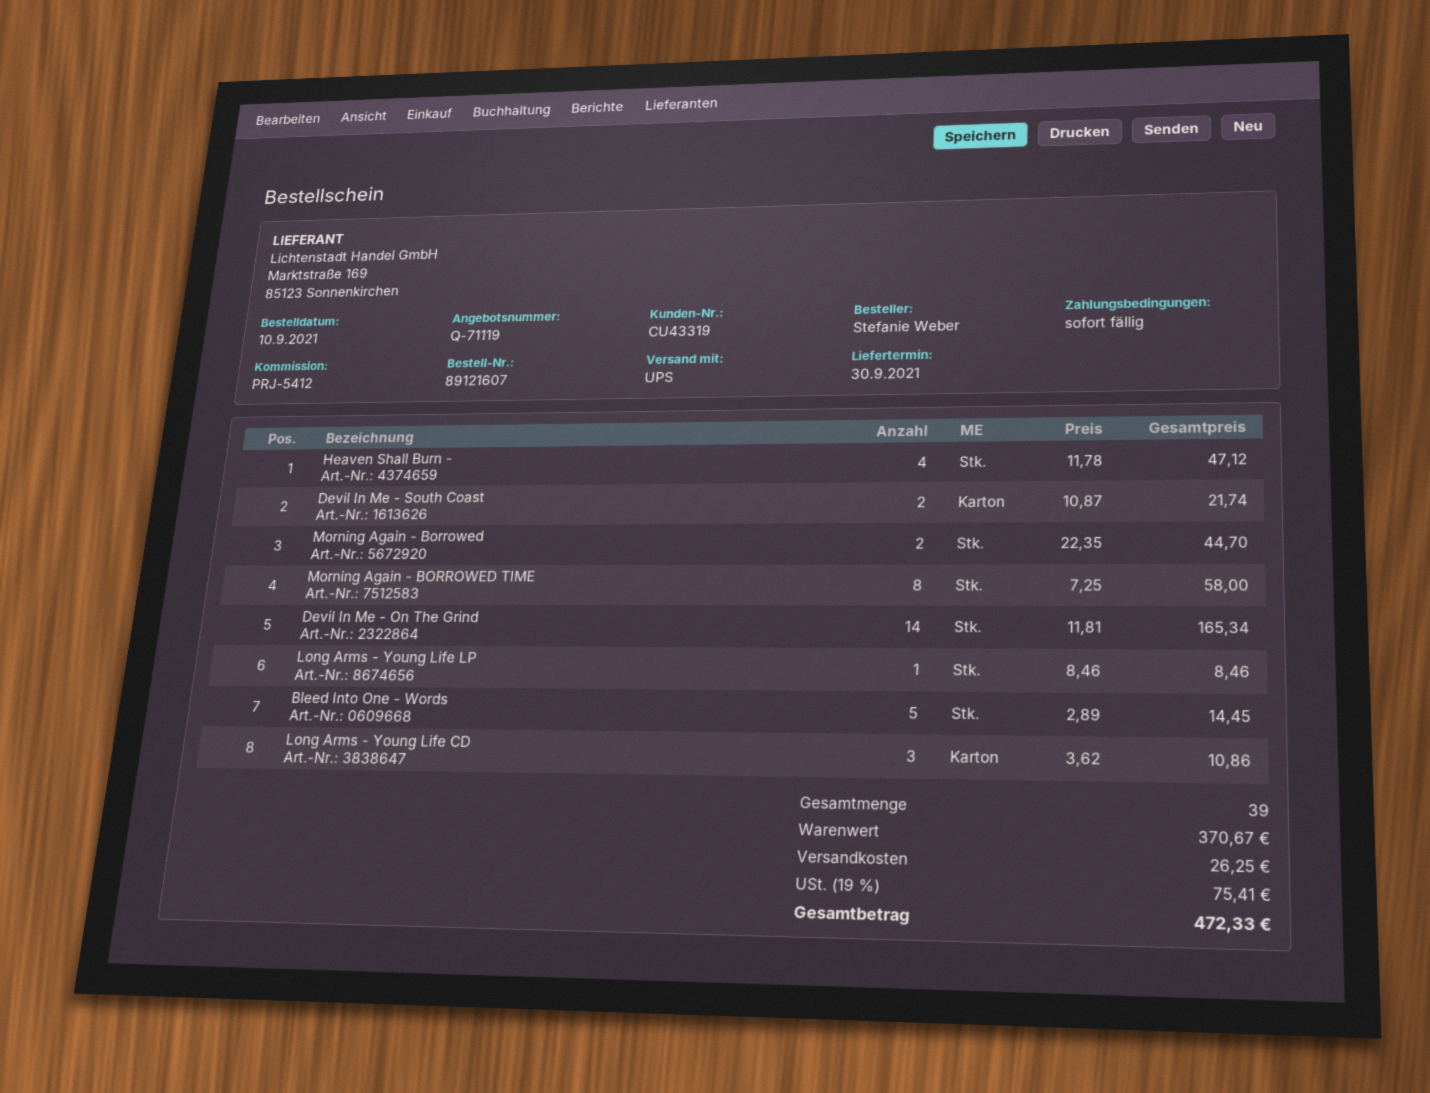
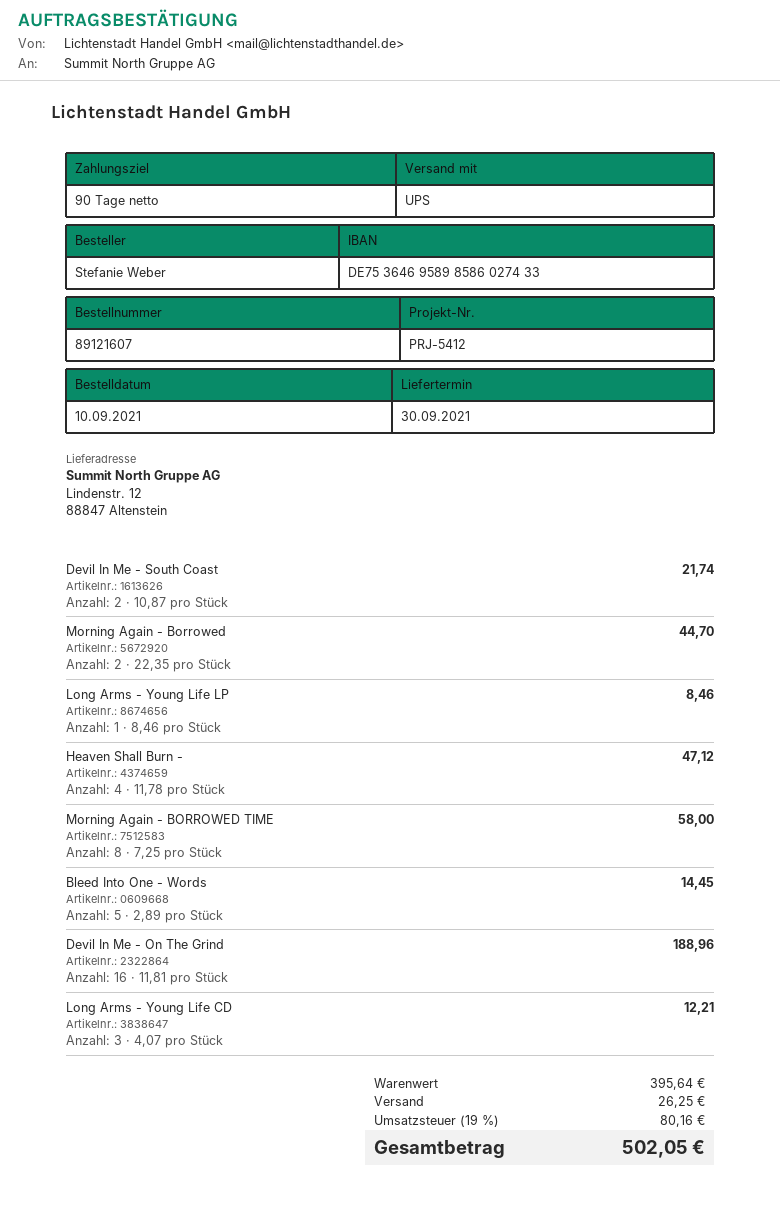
payment terms: on receipt -> 90 days
Devil In Me - On The Grind: 14 x 11.81 = 165.34 -> 16 x 11.81 = 188.96
Long Arms - Young Life CD: 3 x 3.62 = 10.86 -> 3 x 4.07 = 12.21
subtotal: 370.67 -> 395.64
tax: 19% = 75.41 -> 19% = 80.16
total: 472.33 -> 502.05

